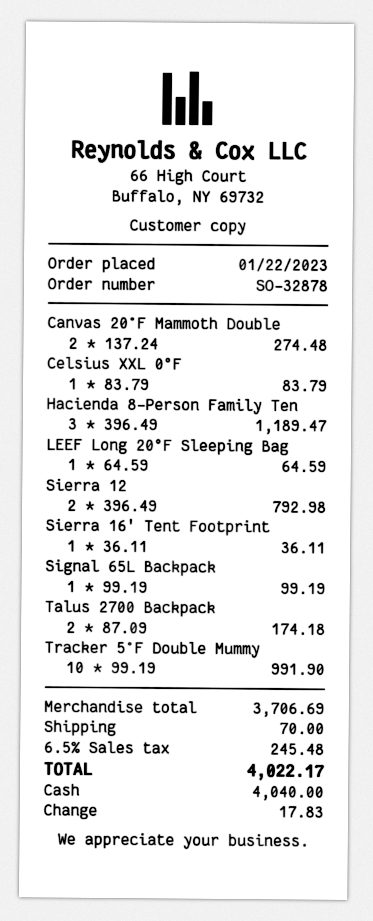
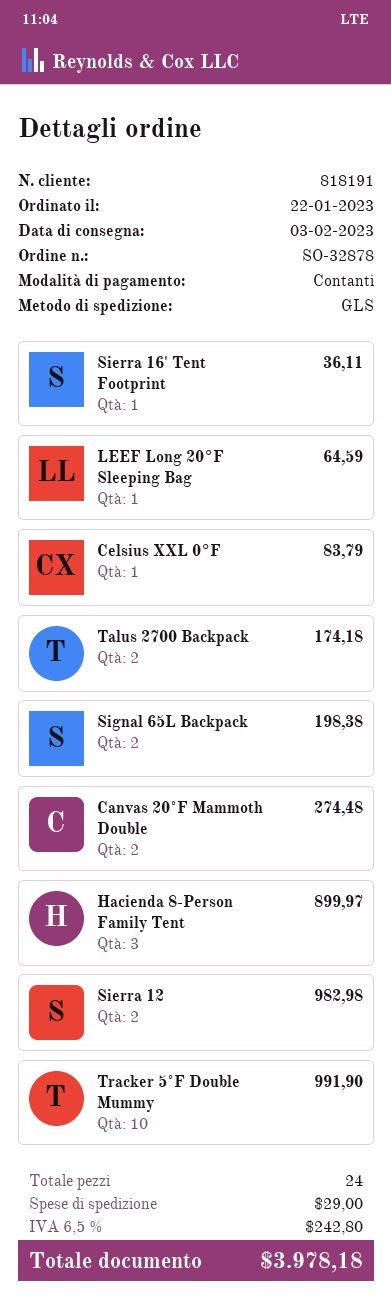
Hacienda 8-Person Family Ten: 3 for 1189.47 -> 3 for 899.97
Sierra 12: 2 for 792.98 -> 2 for 982.98
Signal 65L Backpack: 1 for 99.19 -> 2 for 198.38
shipping: 70.00 -> 29.00
tax: 6.5% = 245.48 -> 6.5% = 242.80
total: 4022.17 -> 3978.18

